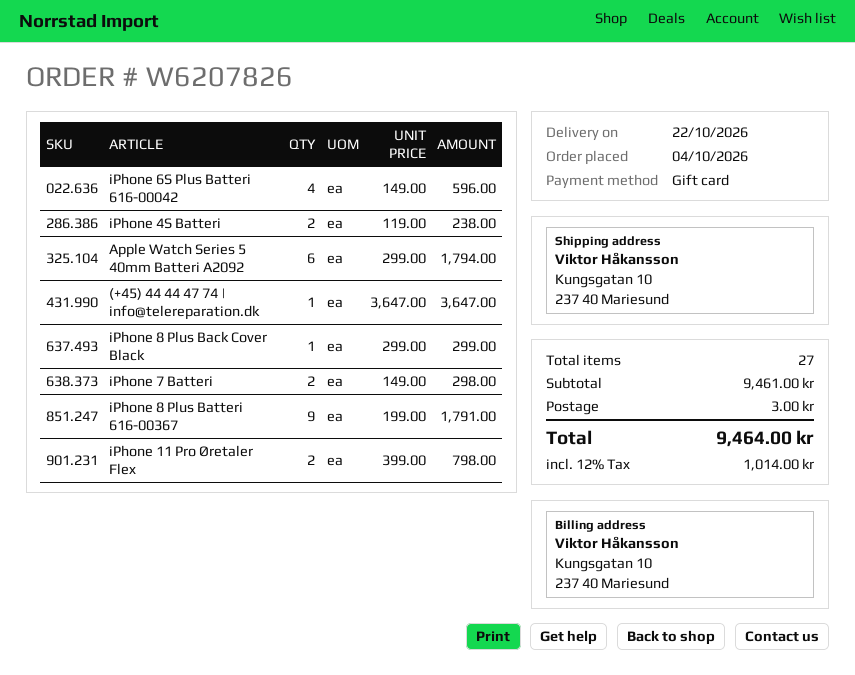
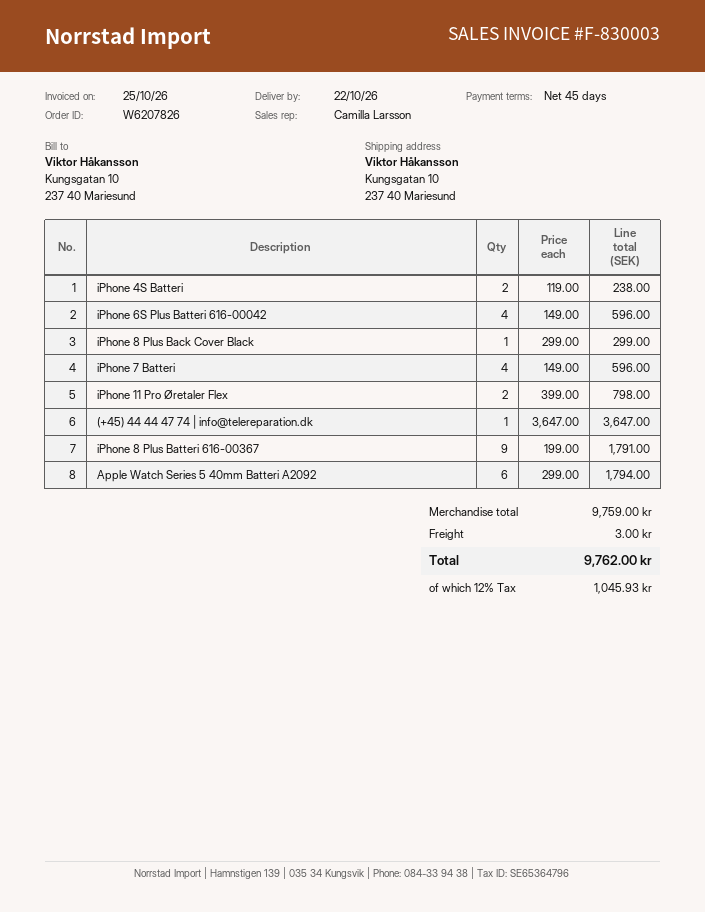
iPhone 7 Batteri: 2 x 149.00 = 298.00 -> 4 x 149.00 = 596.00
subtotal: 9461.00 -> 9759.00
tax: 12% = 1014.00 -> 12% = 1045.93
total: 9464.00 -> 9762.00

